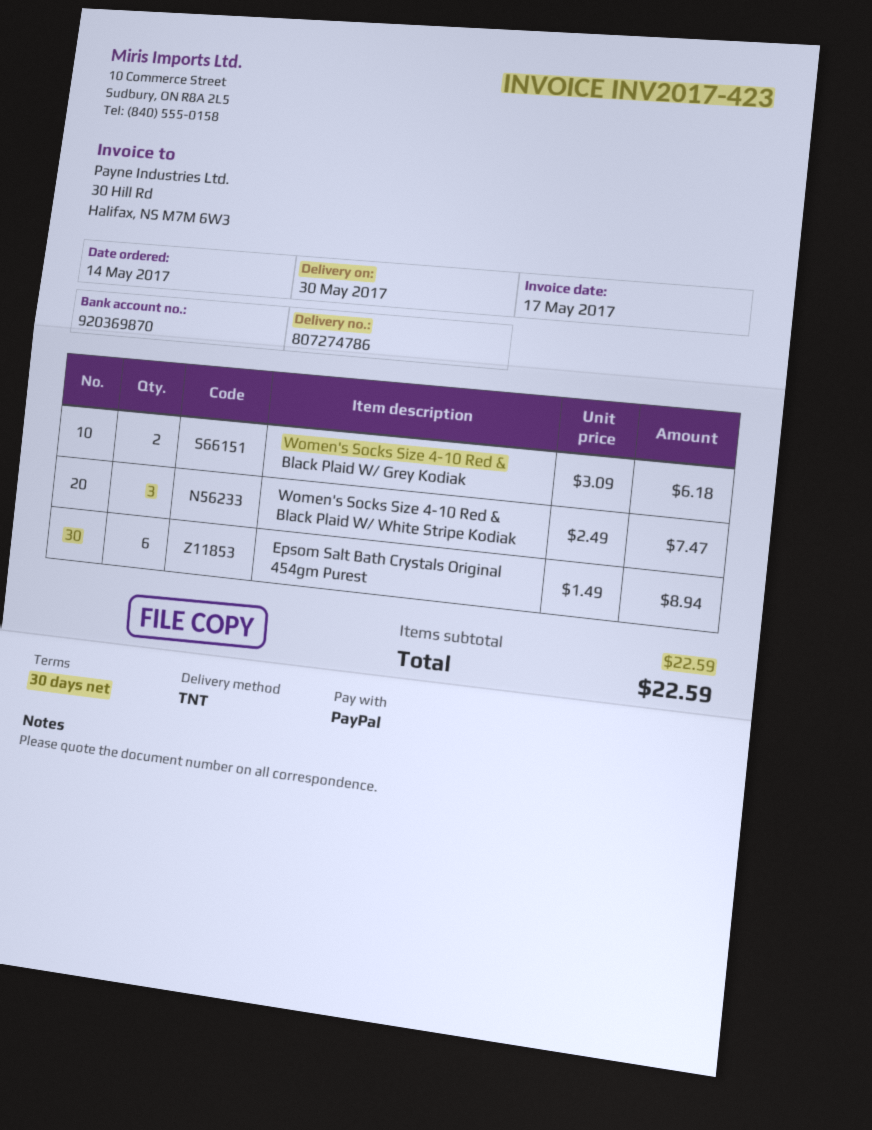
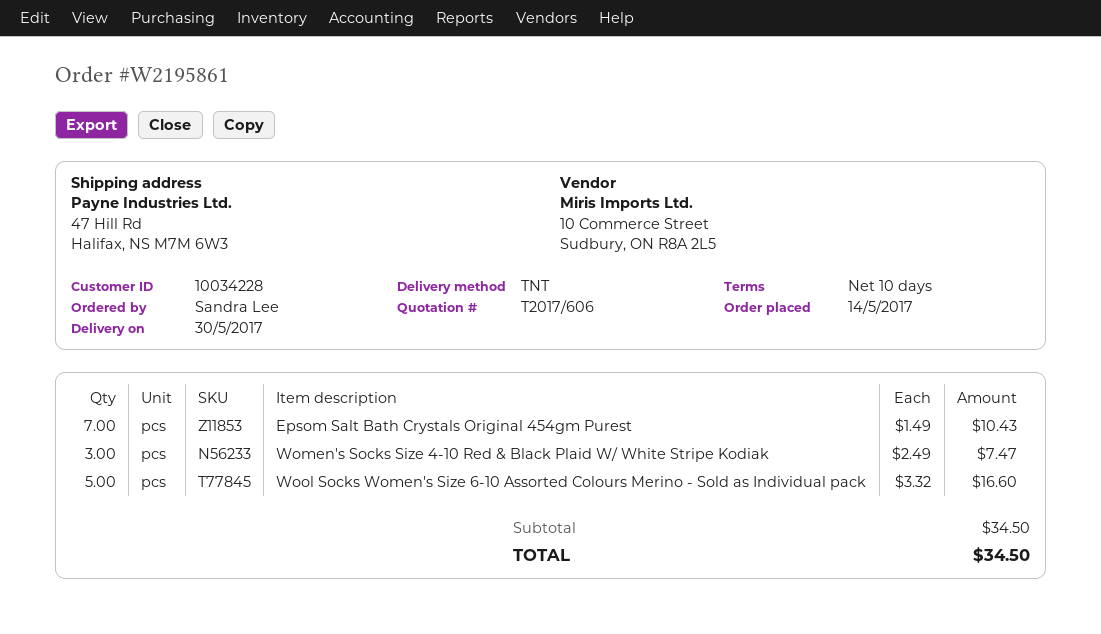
payment terms: 30 days -> 10 days
Women's Socks Size 4-10 Red & Black Plaid W/ Grey Kodiak: 2 x 3.09 = 6.18 -> none
Epsom Salt Bath Crystals Original 454gm Purest: 6 x 1.49 = 8.94 -> 7 x 1.49 = 10.43
Wool Socks Women's Size 6-10 Assorted Colours Merino - Sold as Individual pack: none -> 5 x 3.32 = 16.60
subtotal: 22.59 -> 34.50
total: 22.59 -> 34.50

